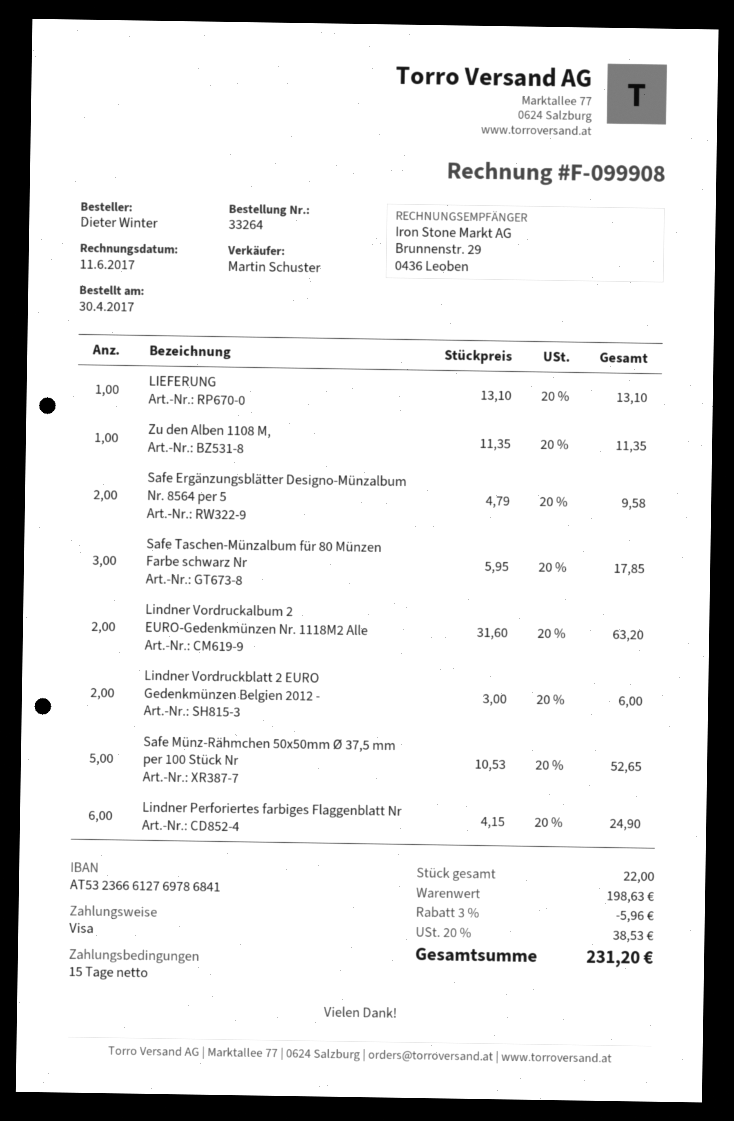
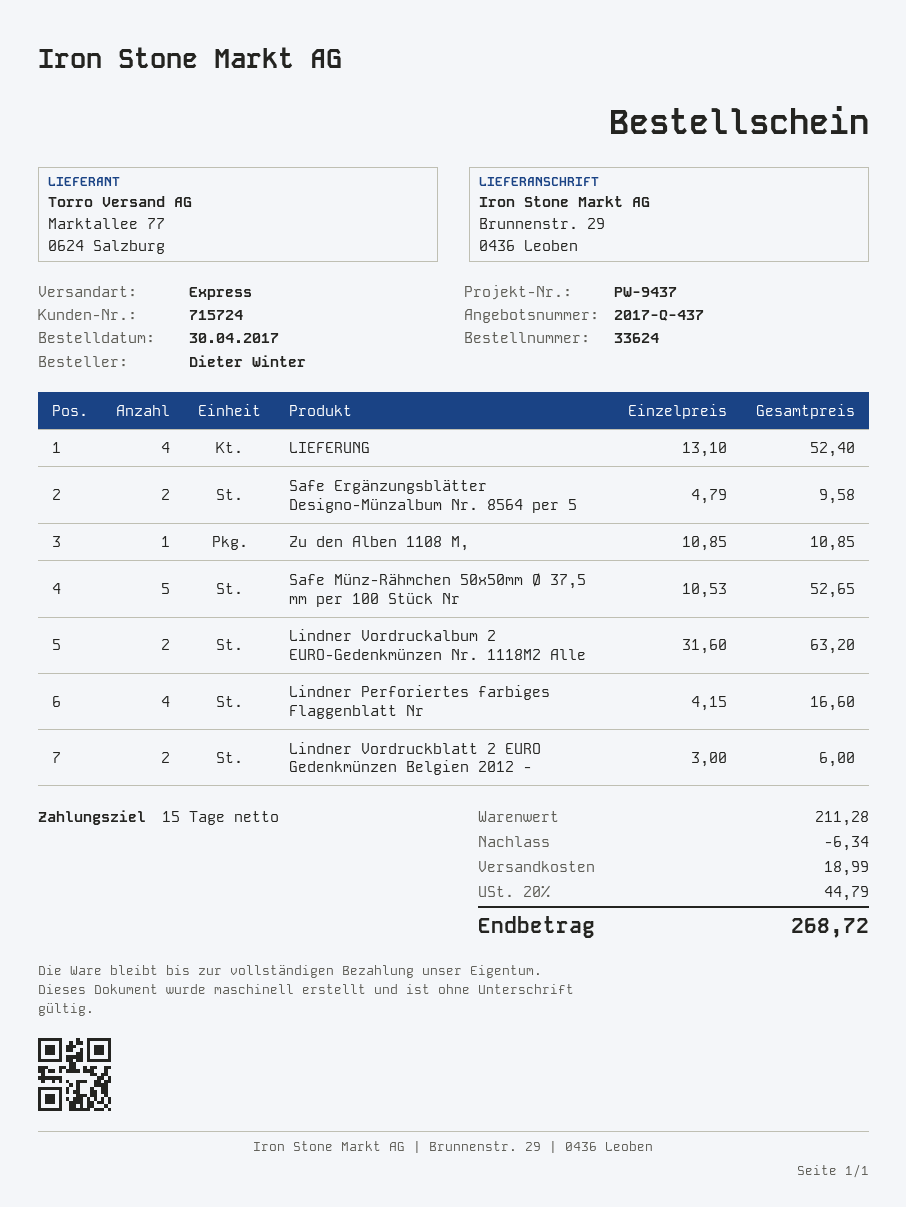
order number: 33264 -> 33624
LIEFERUNG: 1 x 13.10 = 13.10 -> 4 x 13.10 = 52.40
Zu den Alben 1108 M,: 1 x 11.35 = 11.35 -> 1 x 10.85 = 10.85
Safe Taschen-Münzalbum für 80 Münzen Farbe schwarz Nr: 3 x 5.95 = 17.85 -> none
Lindner Perforiertes farbiges Flaggenblatt Nr: 6 x 4.15 = 24.90 -> 4 x 4.15 = 16.60
subtotal: 198.63 -> 211.28
discount: 5.96 -> 6.34
shipping: none -> 18.99
tax: 20% = 38.53 -> 20% = 44.79
total: 231.20 -> 268.72

